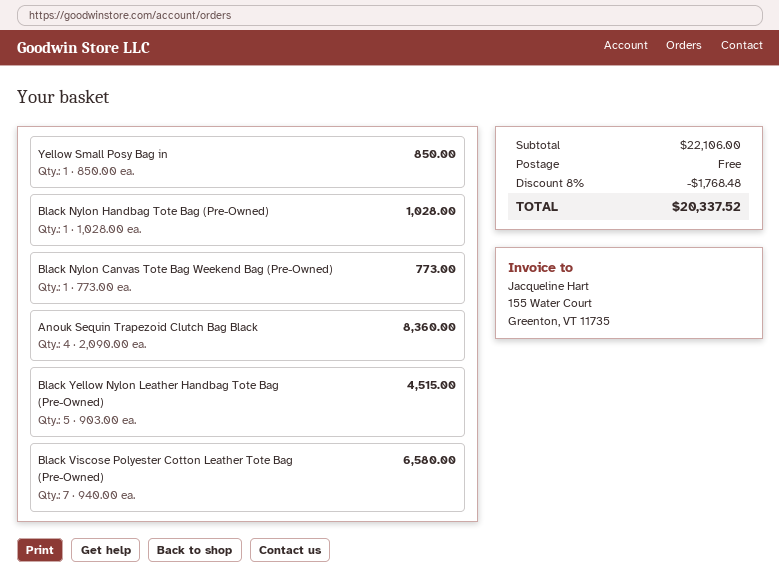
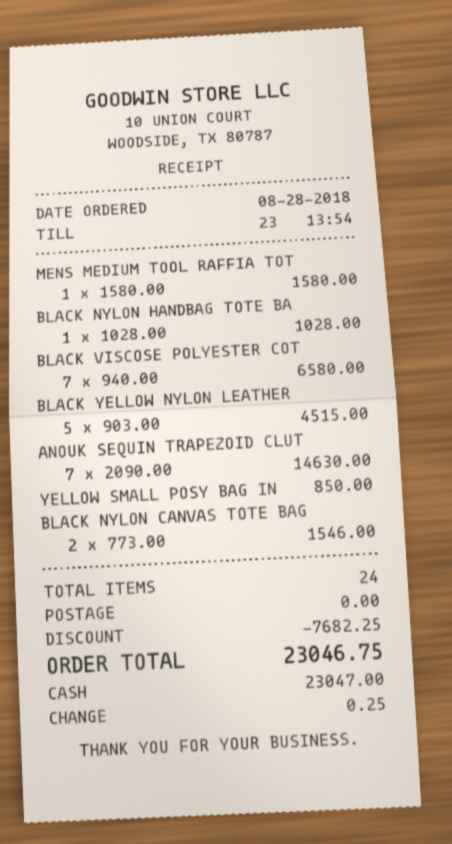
Black Nylon Canvas Tote Bag Weekend Bag (Pre-Owned): 1 x 773.00 = 773.00 -> 2 x 773.00 = 1546.00
Anouk Sequin Trapezoid Clutch Bag Black: 4 x 2090.00 = 8360.00 -> 7 x 2090.00 = 14630.00
MENS MEDIUM TOOL RAFFIA TOT: none -> 1 x 1580.00 = 1580.00
discount: 1768.48 -> 7682.25
total: 20337.52 -> 23046.75

